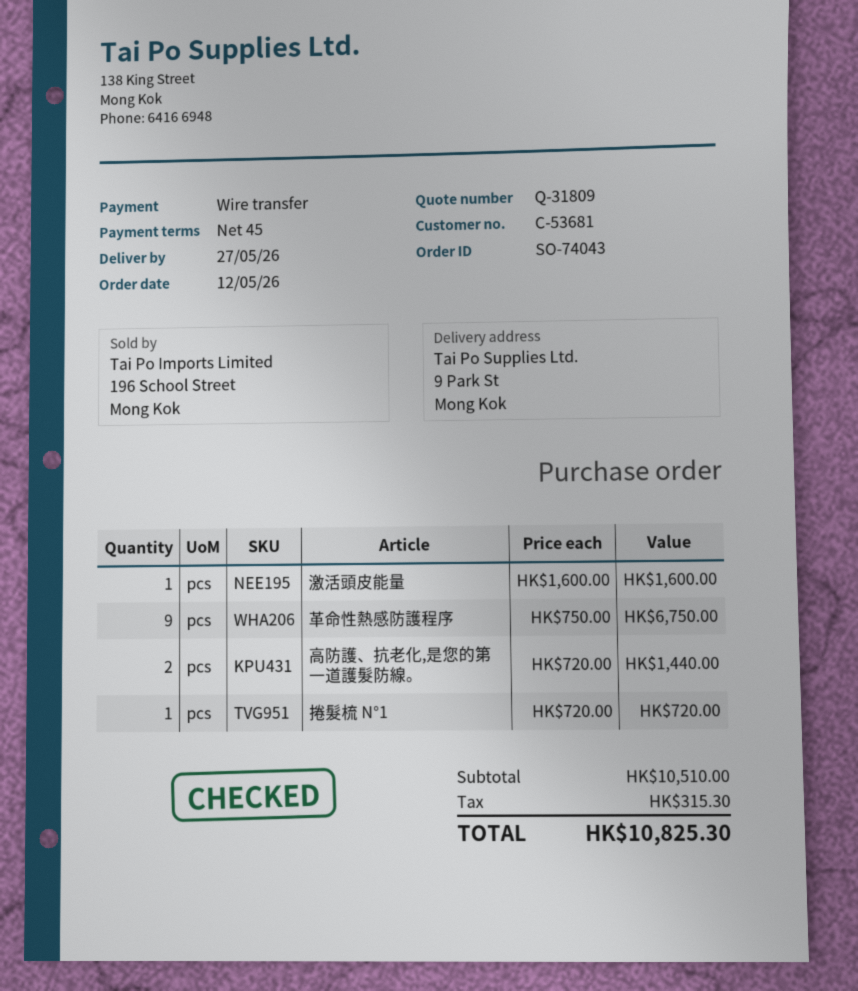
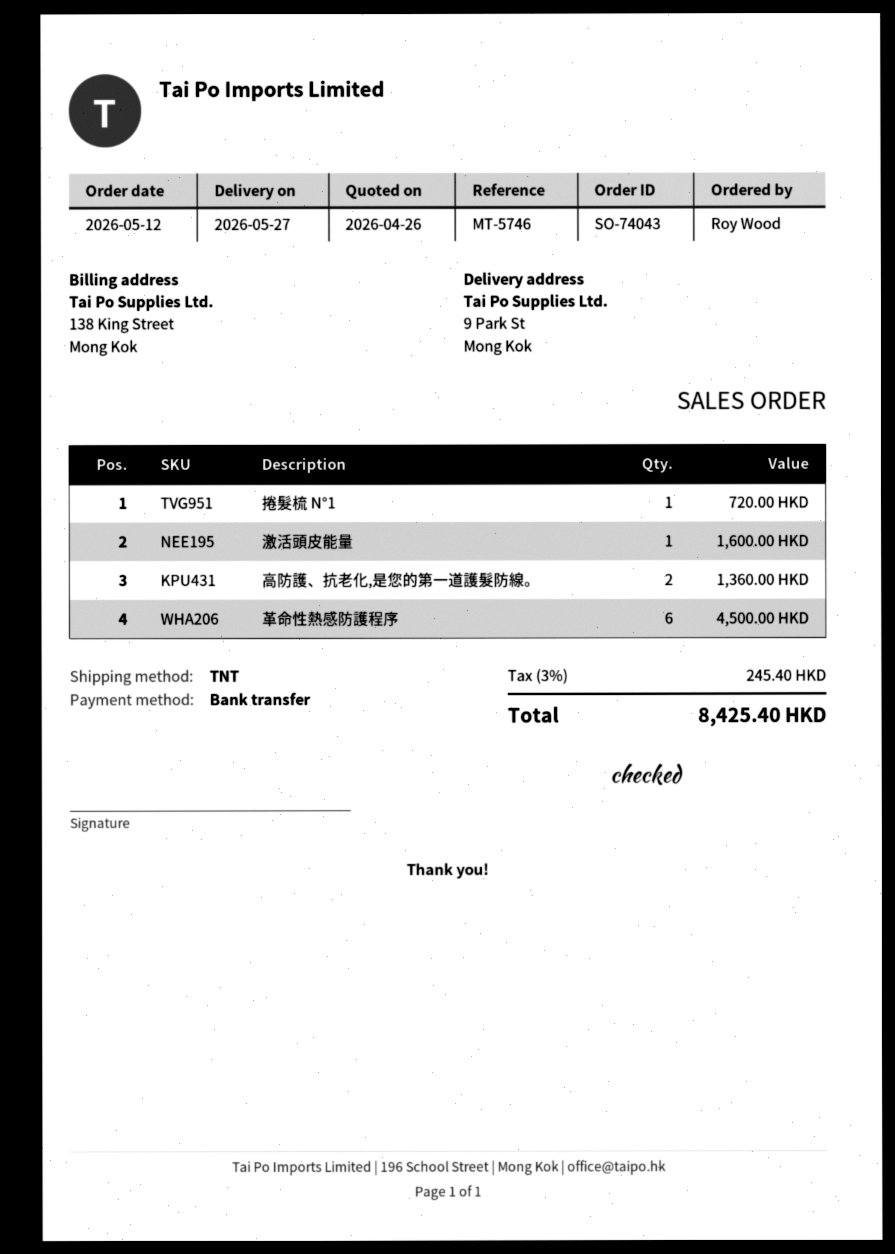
革命性熱感防護程序: 9 for 6750.00 -> 6 for 4500.00
高防護、抗老化,是您的第一道護髮防線。: 2 for 1440.00 -> 2 for 1360.00
tax: 315.30 -> 245.40
total: 10825.30 -> 8425.40

